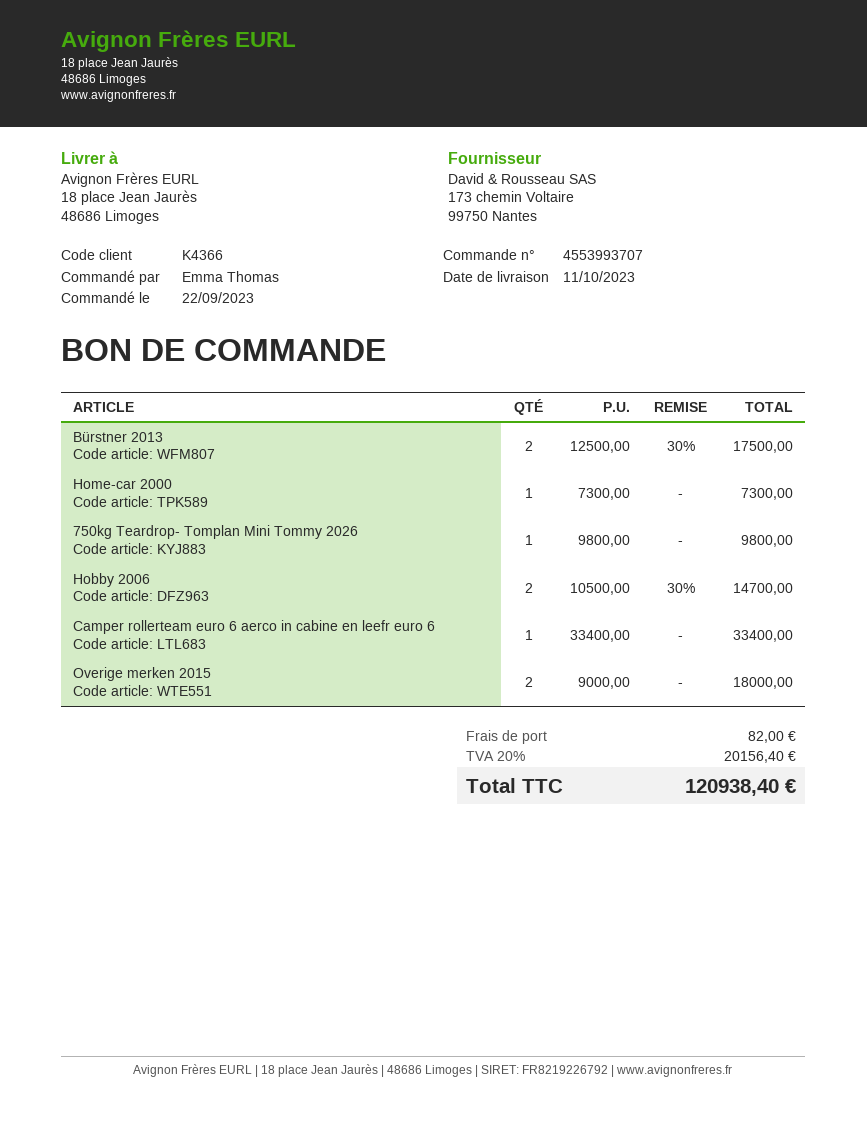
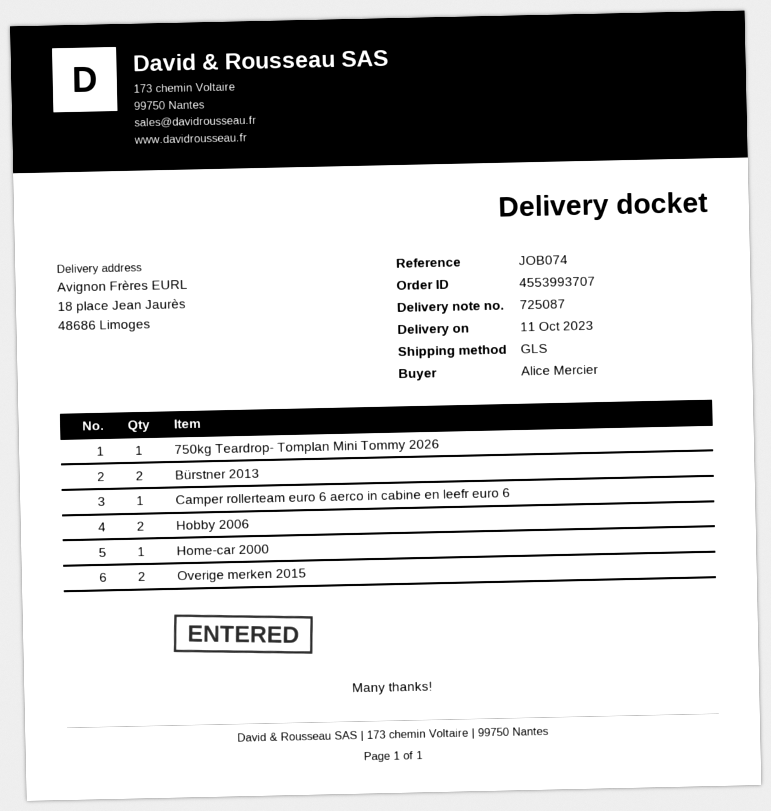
ordered by: Emma Thomas -> Alice Mercier

